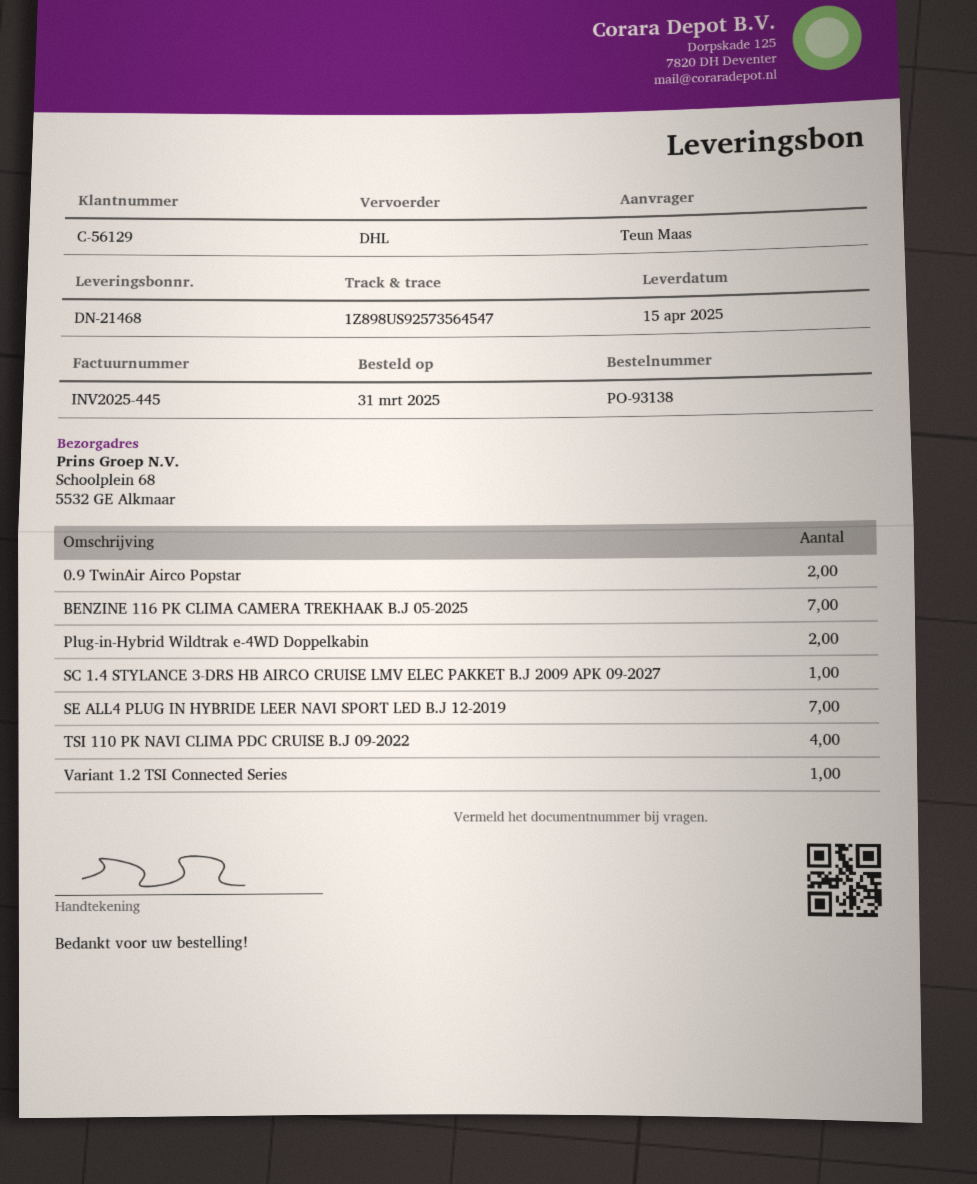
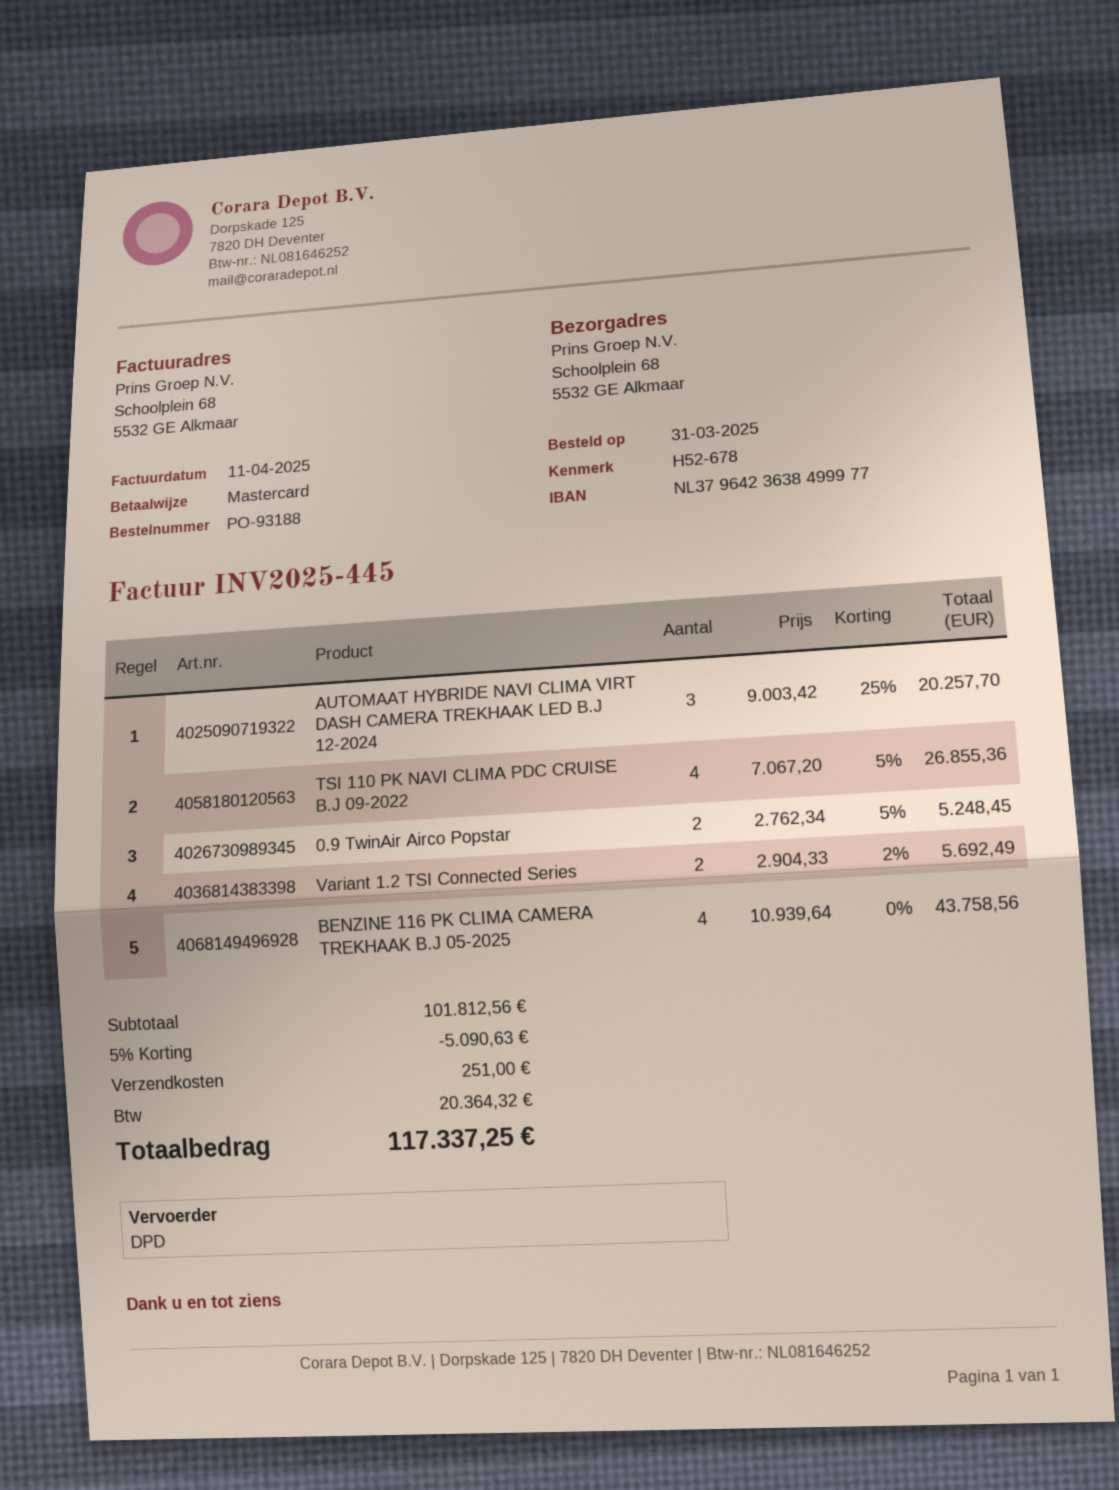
order number: PO-93138 -> PO-93188
shipping method: DHL -> DPD
BENZINE 116 PK CLIMA CAMERA TREKHAAK B.J 05-2025: 7 -> 4
Plug-in-Hybrid Wildtrak e-4WD Doppelkabin: 2 -> none
SC 1.4 STYLANCE 3-DRS HB AIRCO CRUISE LMV ELEC PAKKET B.J 2009 APK 09-2027: 1 -> none
SE ALL4 PLUG IN HYBRIDE LEER NAVI SPORT LED B.J 12-2019: 7 -> none
Variant 1.2 TSI Connected Series: 1 -> 2
AUTOMAAT HYBRIDE NAVI CLIMA VIRT DASH CAMERA TREKHAAK LED B.J 12-2024: none -> 3

